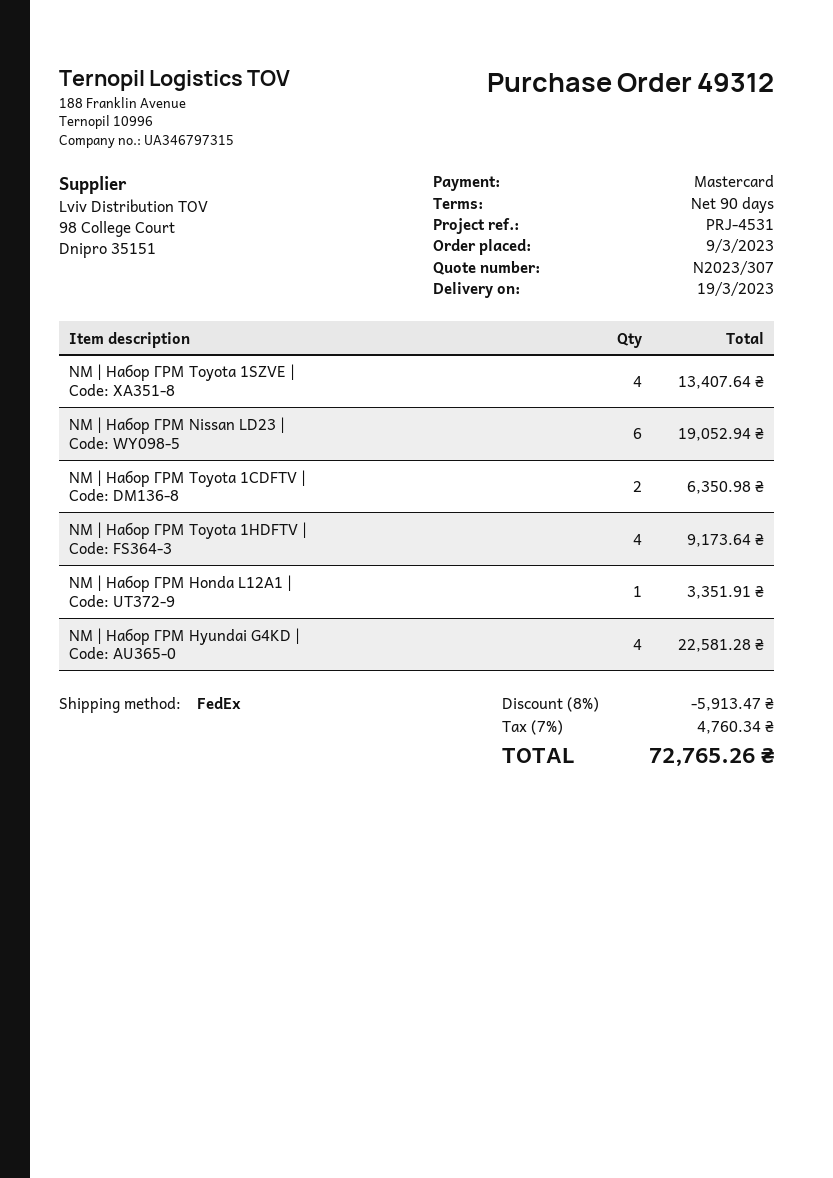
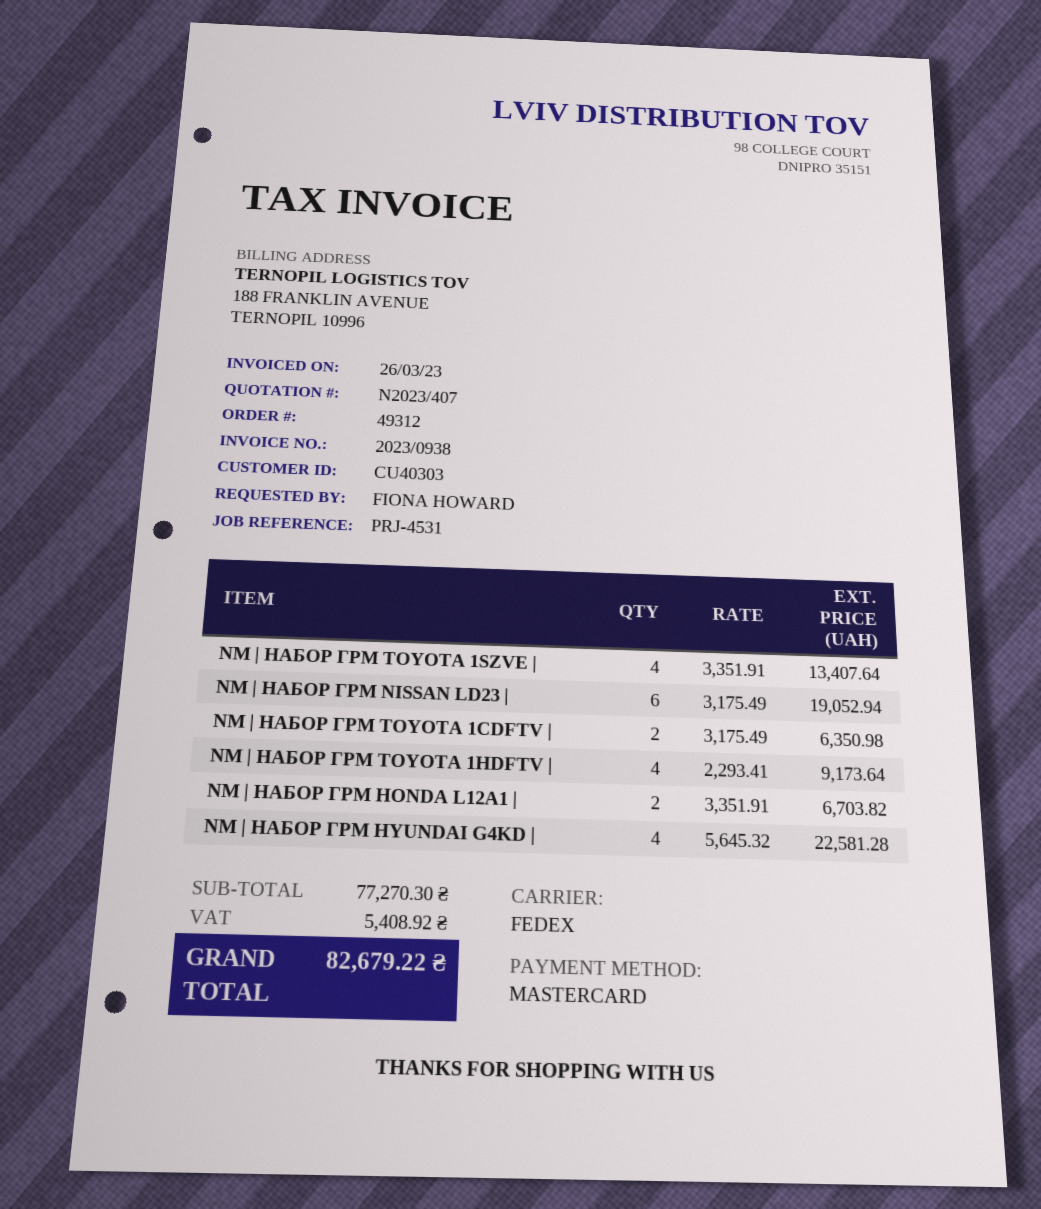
quote number: N2023/307 -> N2023/407
NM | Набор ГРМ Honda L12A1 |: 1 for 3351.91 -> 2 for 6703.82
discount: 8% = 5913.47 -> none
tax: 4760.34 -> 5408.92
total: 72765.26 -> 82679.22

